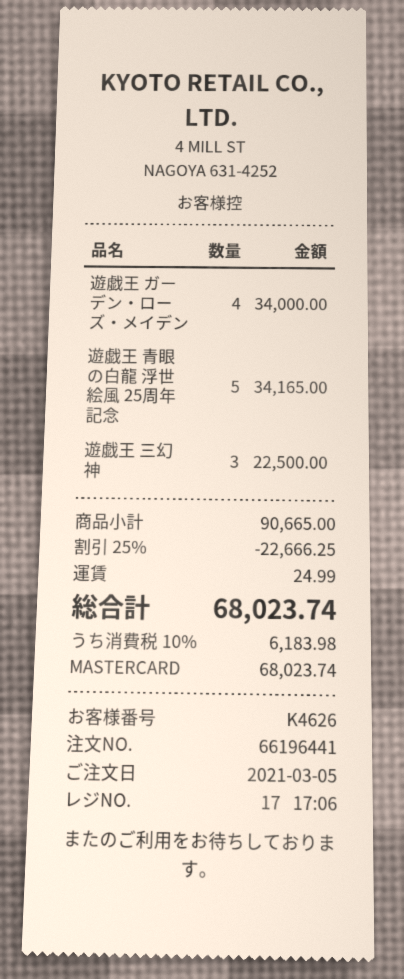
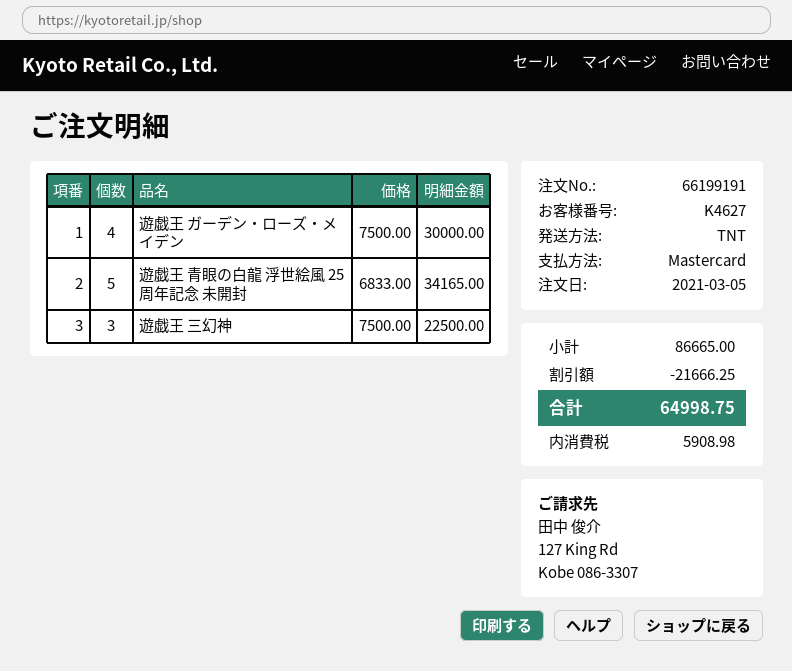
order number: 66196441 -> 66199191
customer number: K4626 -> K4627
遊戯王 ガーデン・ローズ・メイデン: 4 for 34000.00 -> 4 for 30000.00
subtotal: 90665.00 -> 86665.00
discount: 22666.25 -> 21666.25
shipping: 24.99 -> none
tax: 6183.98 -> 5908.98
total: 68023.74 -> 64998.75

